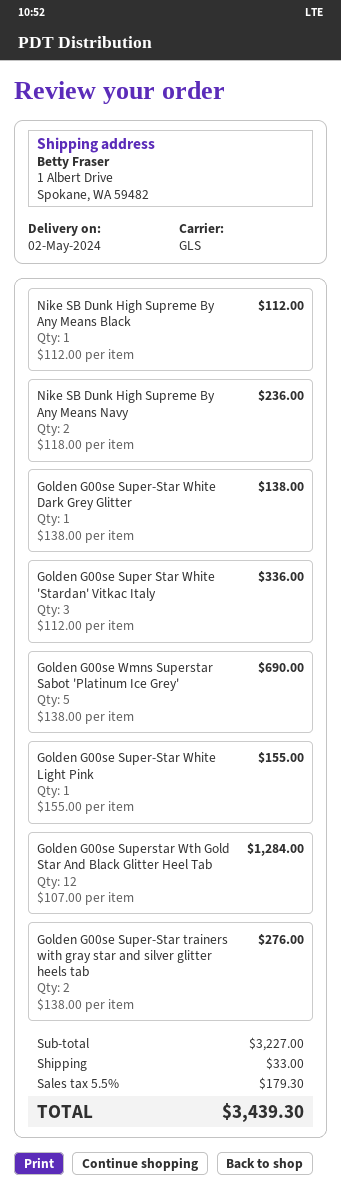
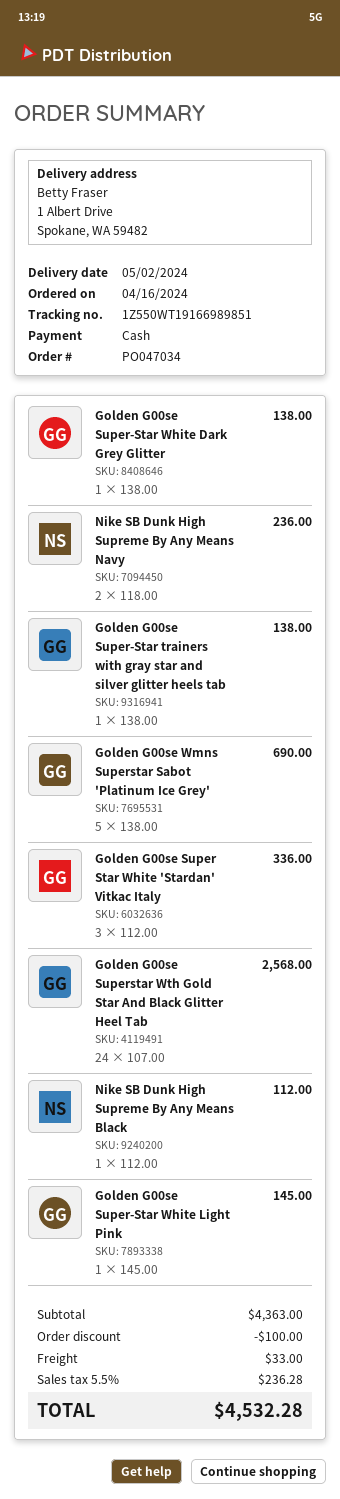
Golden G00se Super-Star White Light Pink: 1 x 155.00 = 155.00 -> 1 x 145.00 = 145.00
Golden G00se Superstar Wth Gold Star And Black Glitter Heel Tab: 12 x 107.00 = 1284.00 -> 24 x 107.00 = 2568.00
Golden G00se Super-Star trainers with gray star and silver glitter heels tab: 2 x 138.00 = 276.00 -> 1 x 138.00 = 138.00
subtotal: 3227.00 -> 4363.00
discount: none -> 100.00
tax: 5.5% = 179.30 -> 5.5% = 236.28
total: 3439.30 -> 4532.28

